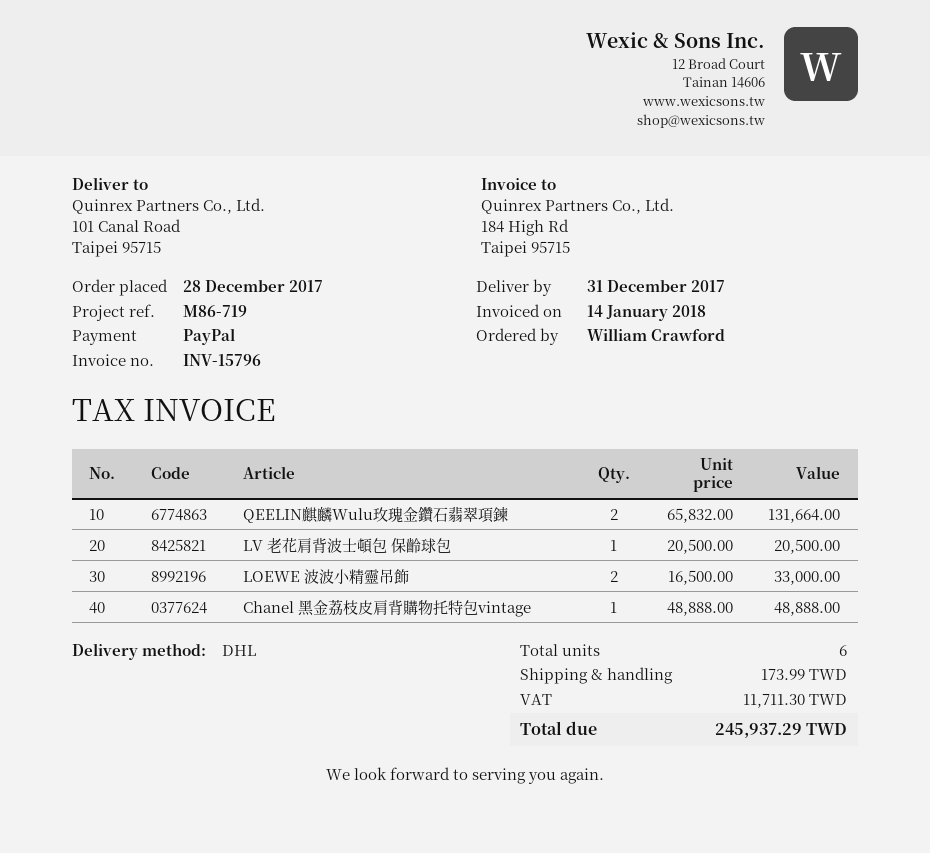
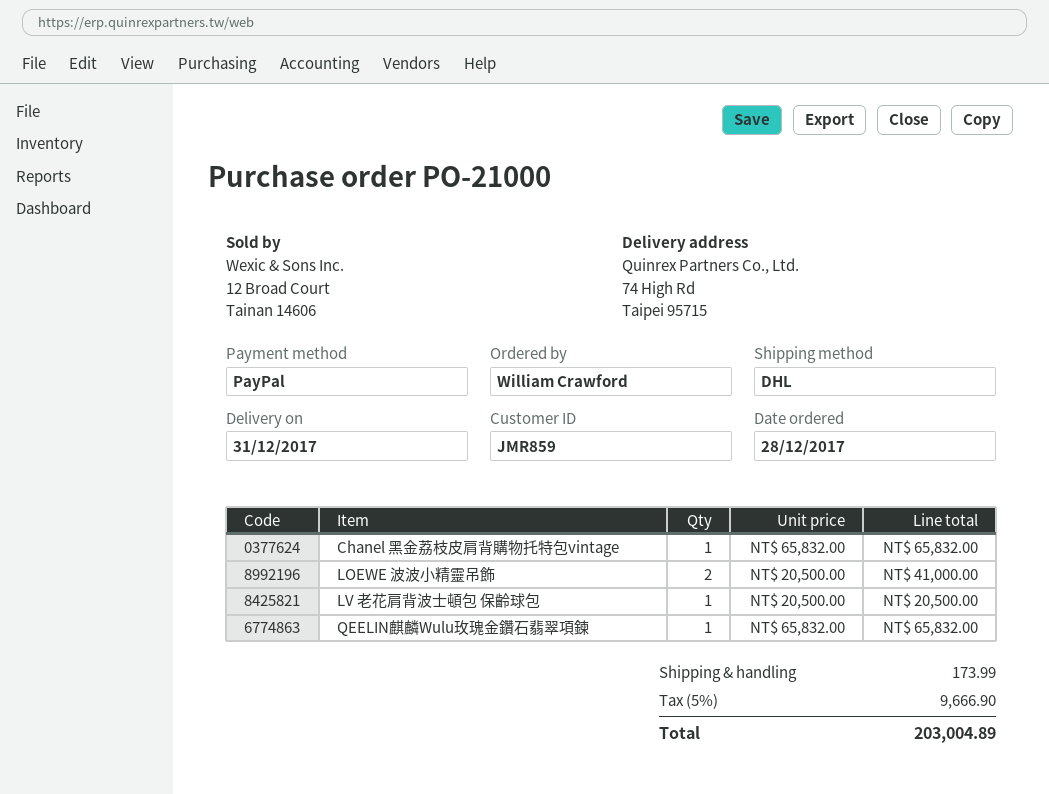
ship to: 101 Canal Road, Taipei 95715 -> 74 High Rd, Taipei 95715
QEELIN麒麟Wulu玫瑰金鑽石翡翠項鍊: 2 x 65832.00 = 131664.00 -> 1 x 65832.00 = 65832.00
LOEWE 波波小精靈吊飾: 2 x 16500.00 = 33000.00 -> 2 x 20500.00 = 41000.00
Chanel 黑金荔枝皮肩背購物托特包vintage: 1 x 48888.00 = 48888.00 -> 1 x 65832.00 = 65832.00
tax: 11711.30 -> 9666.90
total: 245937.29 -> 203004.89

